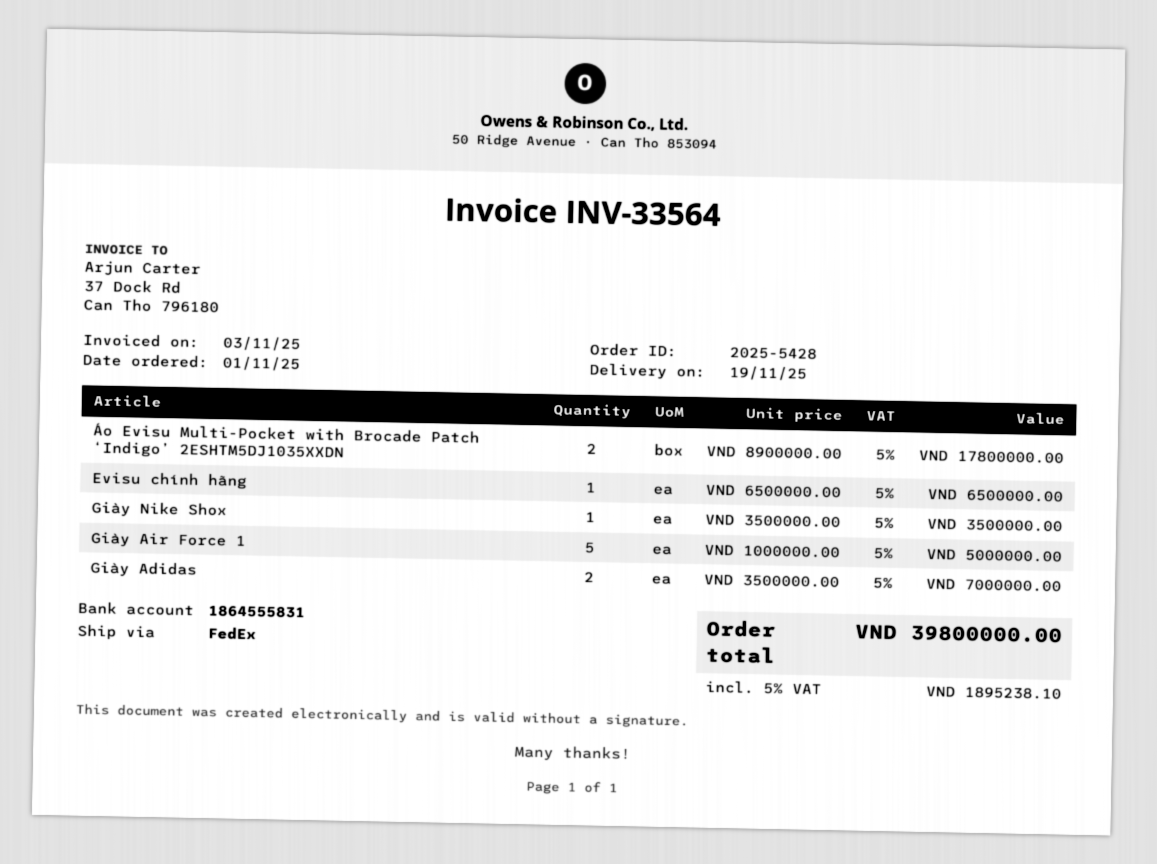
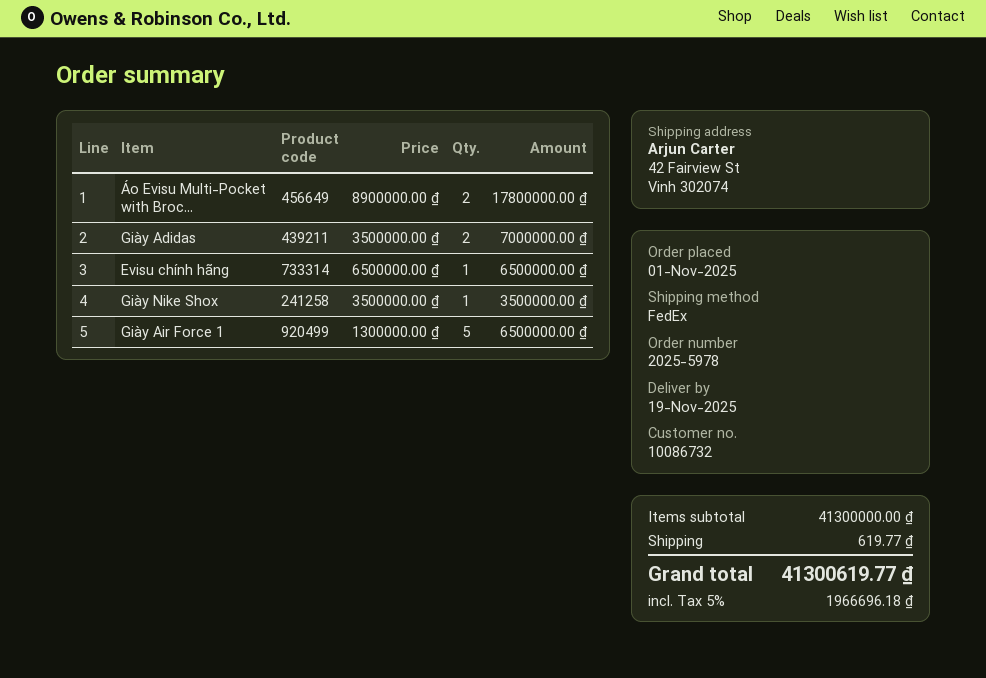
order number: 2025-5428 -> 2025-5978
Giày Air Force 1: 5 x 1000000.00 = 5000000.00 -> 5 x 1300000.00 = 6500000.00
shipping: none -> 619.77
tax: 5% = 1895238.10 -> 5% = 1966696.18
total: 39800000.00 -> 41300619.77

